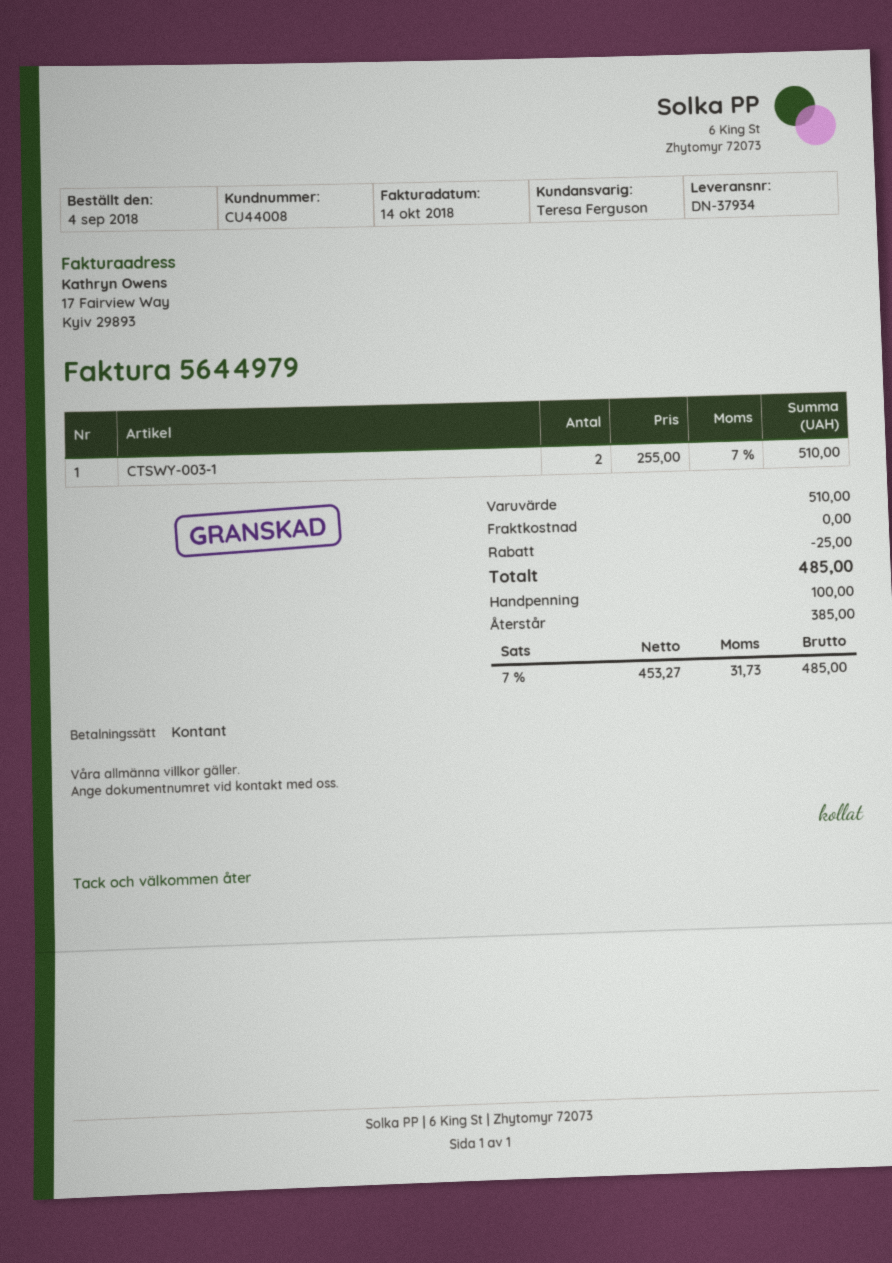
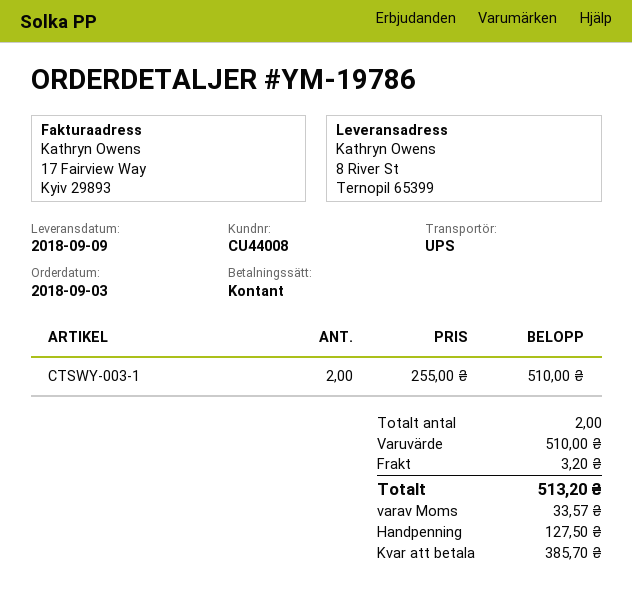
order date: 2018-09-04 -> 2018-09-03
discount: 25.00 -> none
shipping: 0.00 -> 3.20
tax: 31.73 -> 33.57
total: 485.00 -> 513.20
deposit: 100.00 -> 127.50
balance: 385.00 -> 385.70

